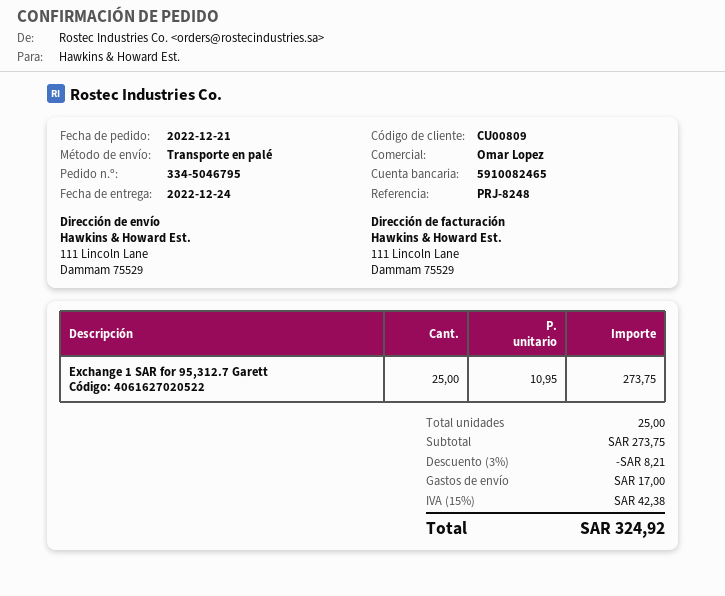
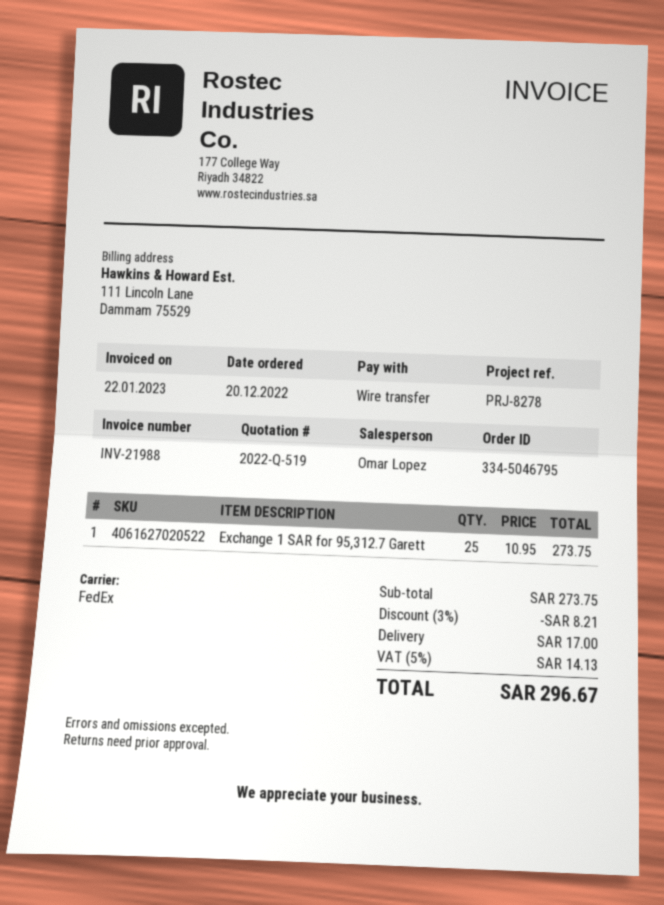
order date: 2022-12-21 -> 2022-12-20
reference: PRJ-8248 -> PRJ-8278
shipping method: pallet freight -> FedEx
tax: 15% = 42.38 -> 5% = 14.13
total: 324.92 -> 296.67

